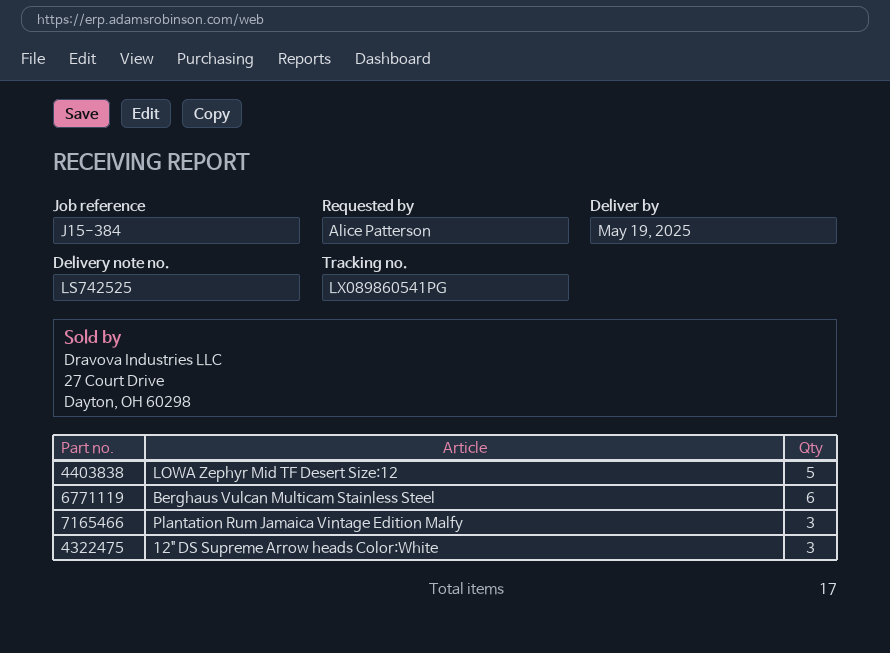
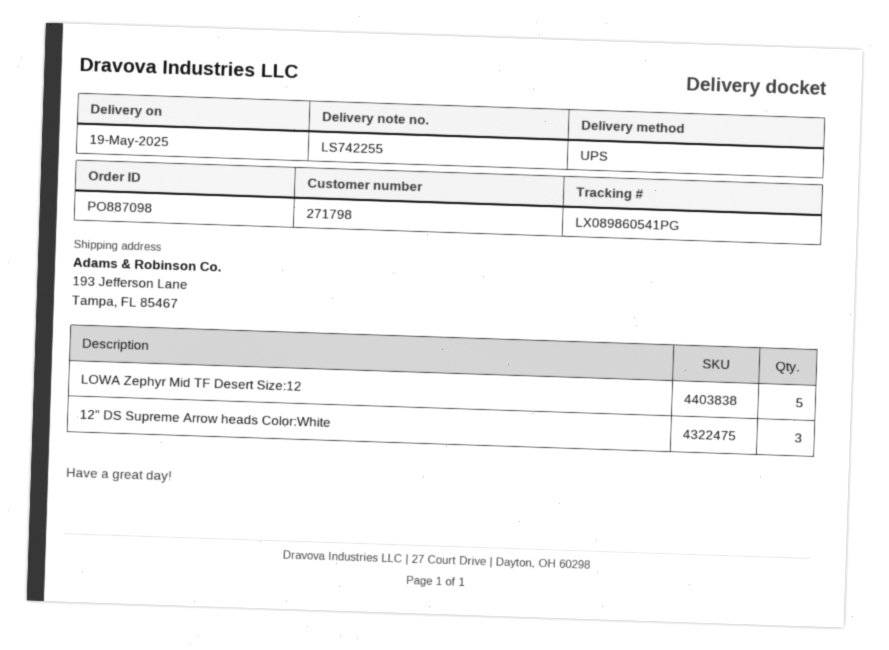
delivery note number: LS742525 -> LS742255
Berghaus Vulcan Multicam Stainless Steel: 6 -> none
Plantation Rum Jamaica Vintage Edition Malfy: 3 -> none

